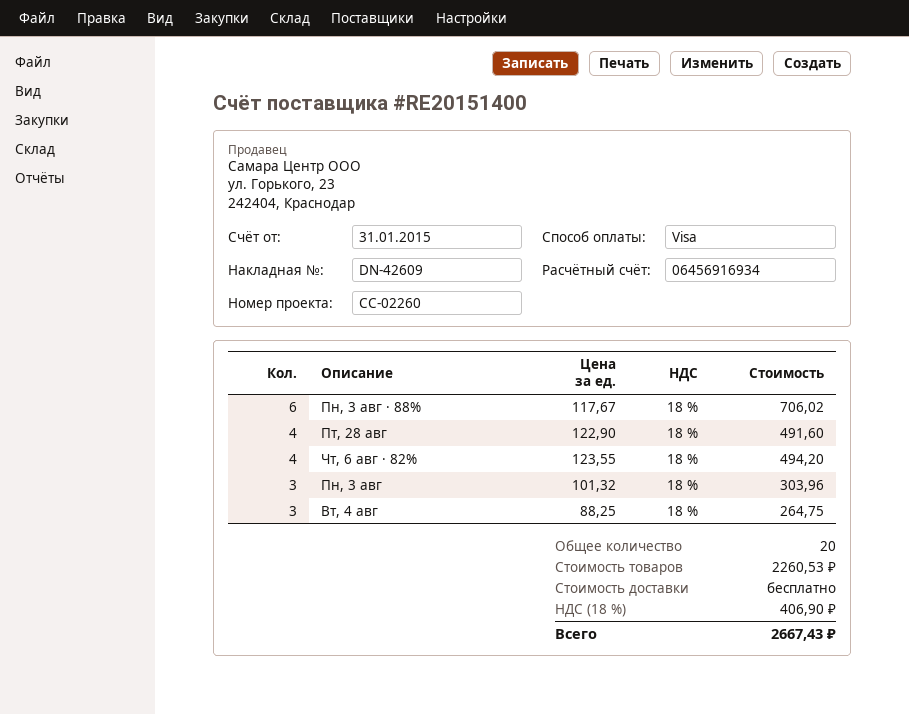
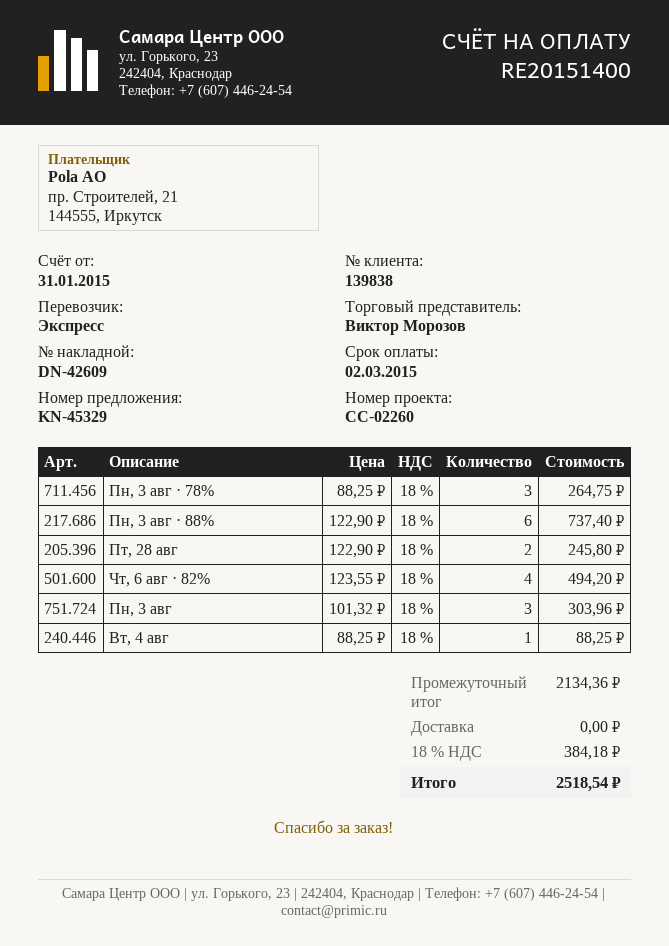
Пн, 3 авг · 88%: 6 x 117.67 = 706.02 -> 6 x 122.90 = 737.40
Пт, 28 авг: 4 x 122.90 = 491.60 -> 2 x 122.90 = 245.80
Вт, 4 авг: 3 x 88.25 = 264.75 -> 1 x 88.25 = 88.25
Пн, 3 авг · 78%: none -> 3 x 88.25 = 264.75
subtotal: 2260.53 -> 2134.36
tax: 18% = 406.90 -> 18% = 384.18
total: 2667.43 -> 2518.54

